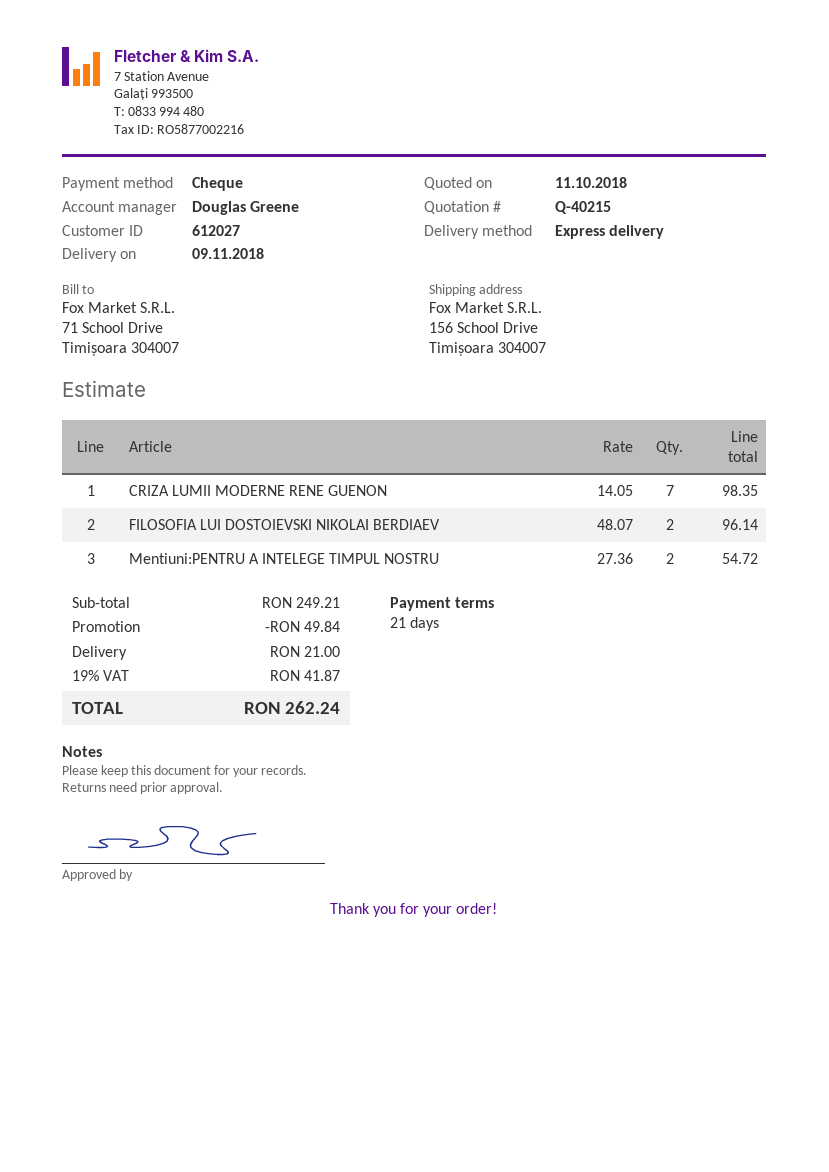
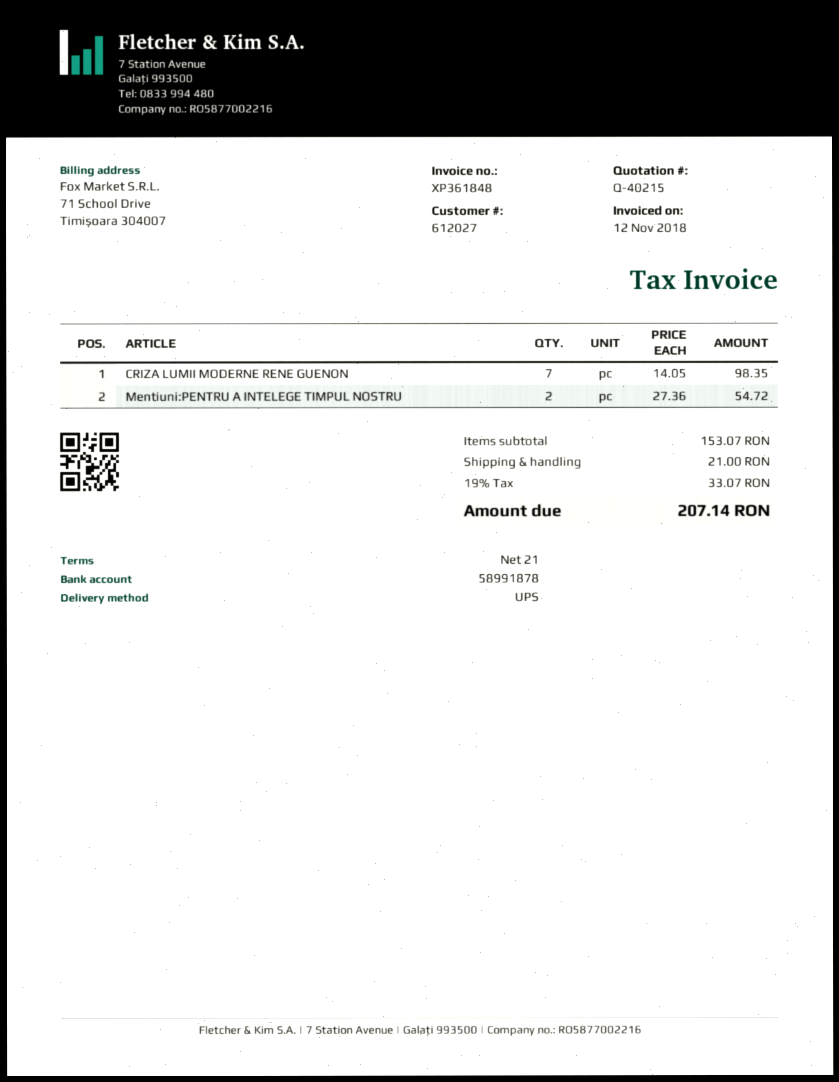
shipping method: express -> UPS
FILOSOFIA LUI DOSTOIEVSKI NIKOLAI BERDIAEV: 2 x 48.07 = 96.14 -> none
subtotal: 249.21 -> 153.07
discount: 49.84 -> none
tax: 19% = 41.87 -> 19% = 33.07
total: 262.24 -> 207.14

